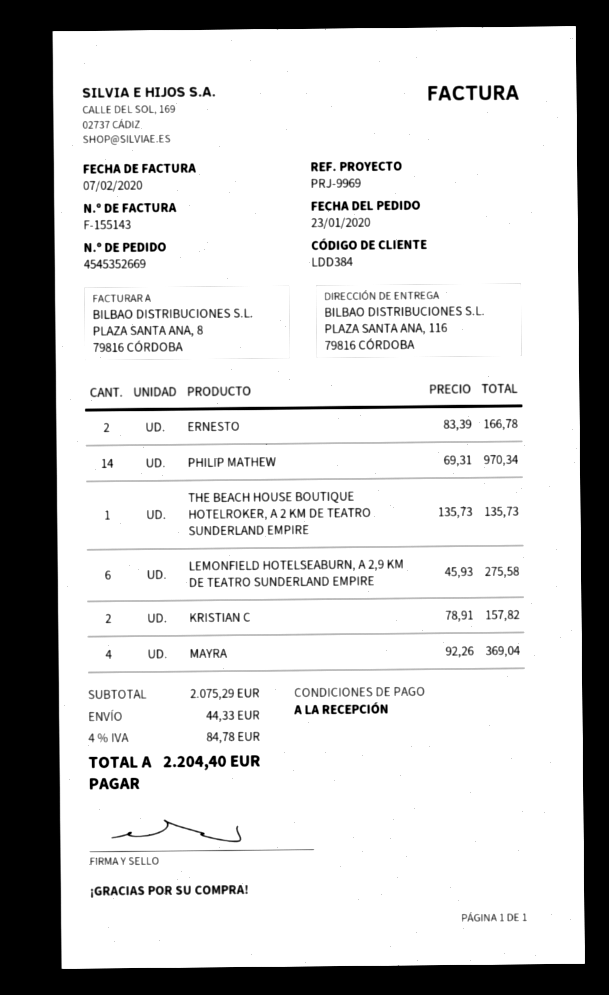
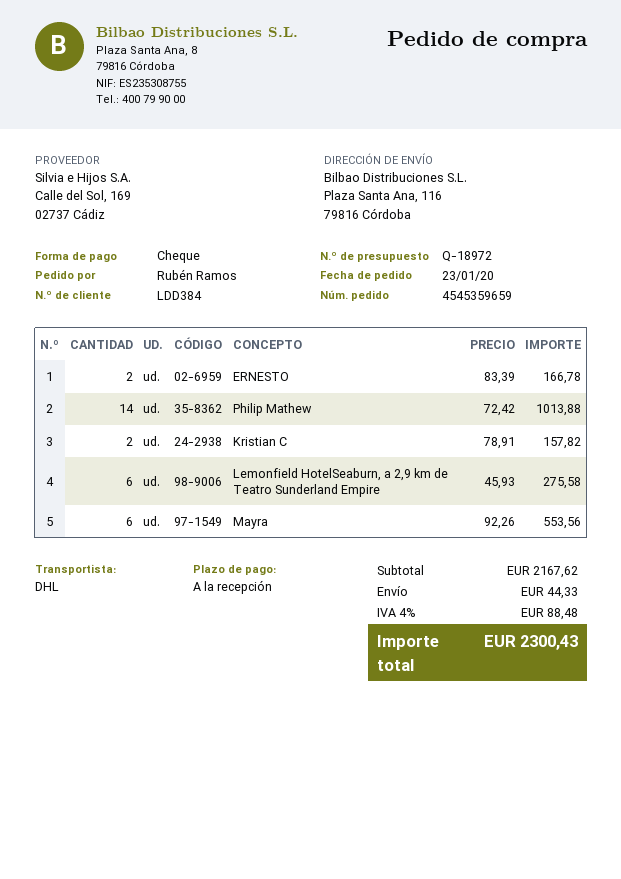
order number: 4545352669 -> 4545359659
PHILIP MATHEW: 14 x 69.31 = 970.34 -> 14 x 72.42 = 1013.88
THE BEACH HOUSE BOUTIQUE HOTELROKER, A 2 KM DE TEATRO SUNDERLAND EMPIRE: 1 x 135.73 = 135.73 -> none
MAYRA: 4 x 92.26 = 369.04 -> 6 x 92.26 = 553.56
subtotal: 2075.29 -> 2167.62
tax: 4% = 84.78 -> 4% = 88.48
total: 2204.40 -> 2300.43

